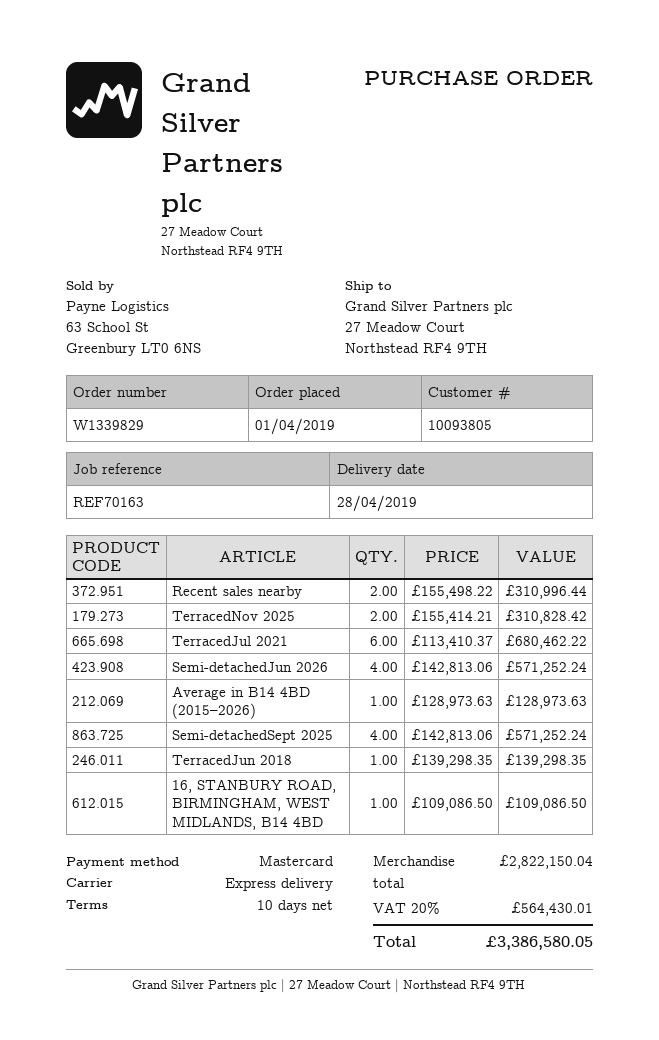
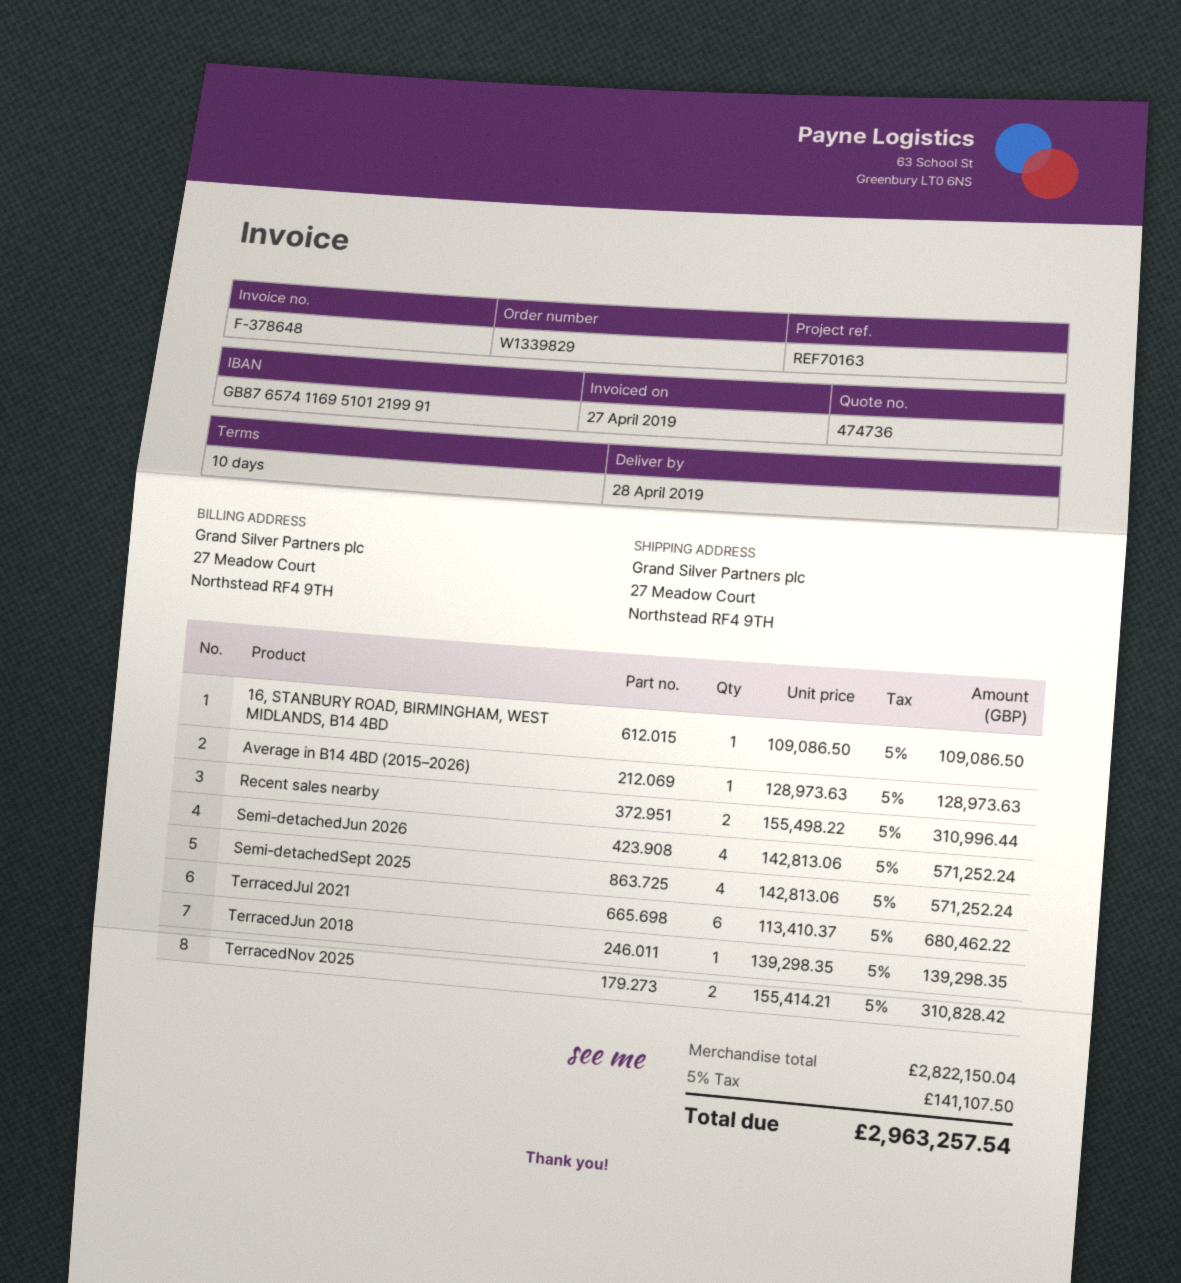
tax: 20% = 564430.01 -> 5% = 141107.50
total: 3386580.05 -> 2963257.54

